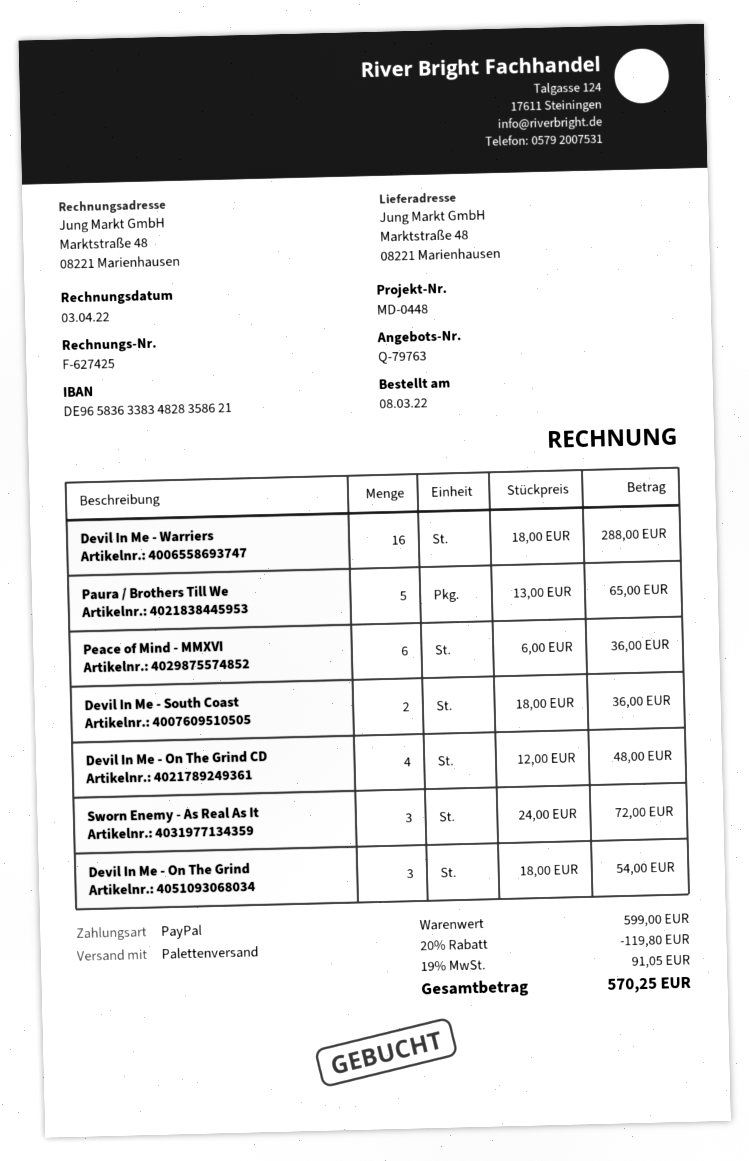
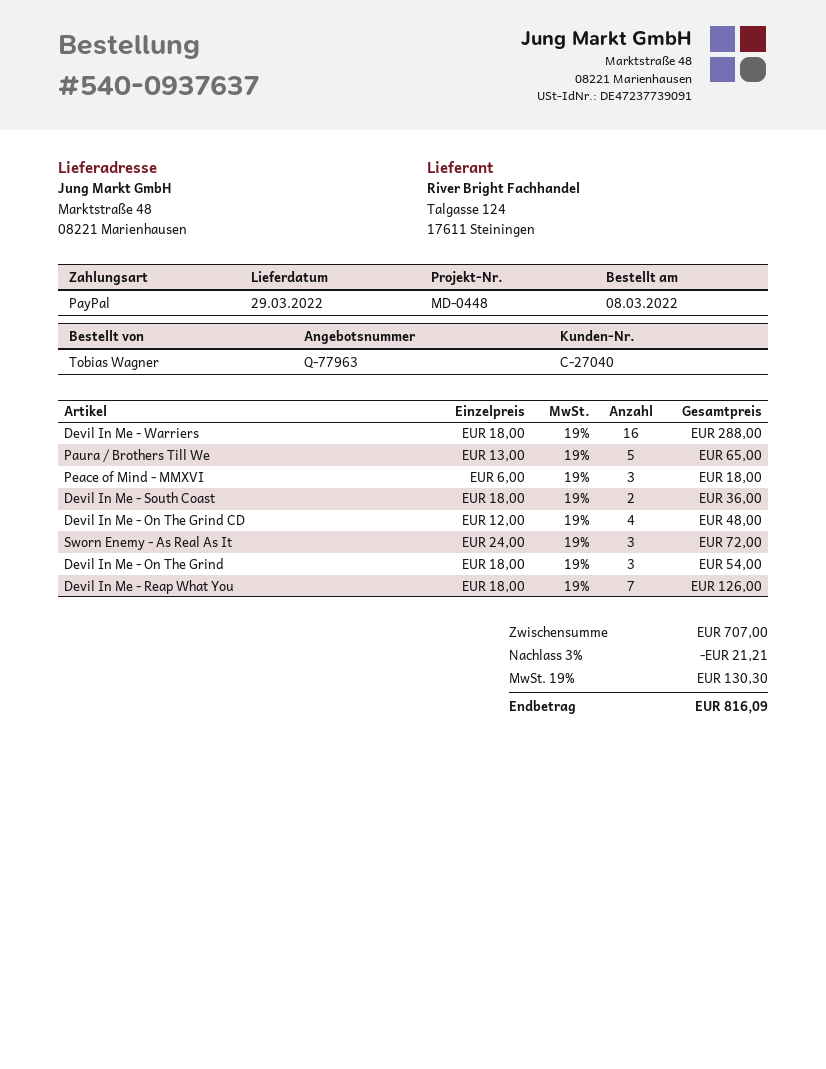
quote number: Q-79763 -> Q-77963
Peace of Mind - MMXVI: 6 x 6.00 = 36.00 -> 3 x 6.00 = 18.00
Devil In Me - Reap What You: none -> 7 x 18.00 = 126.00
subtotal: 599.00 -> 707.00
discount: 20% = 119.80 -> 3% = 21.21
tax: 19% = 91.05 -> 19% = 130.30
total: 570.25 -> 816.09

